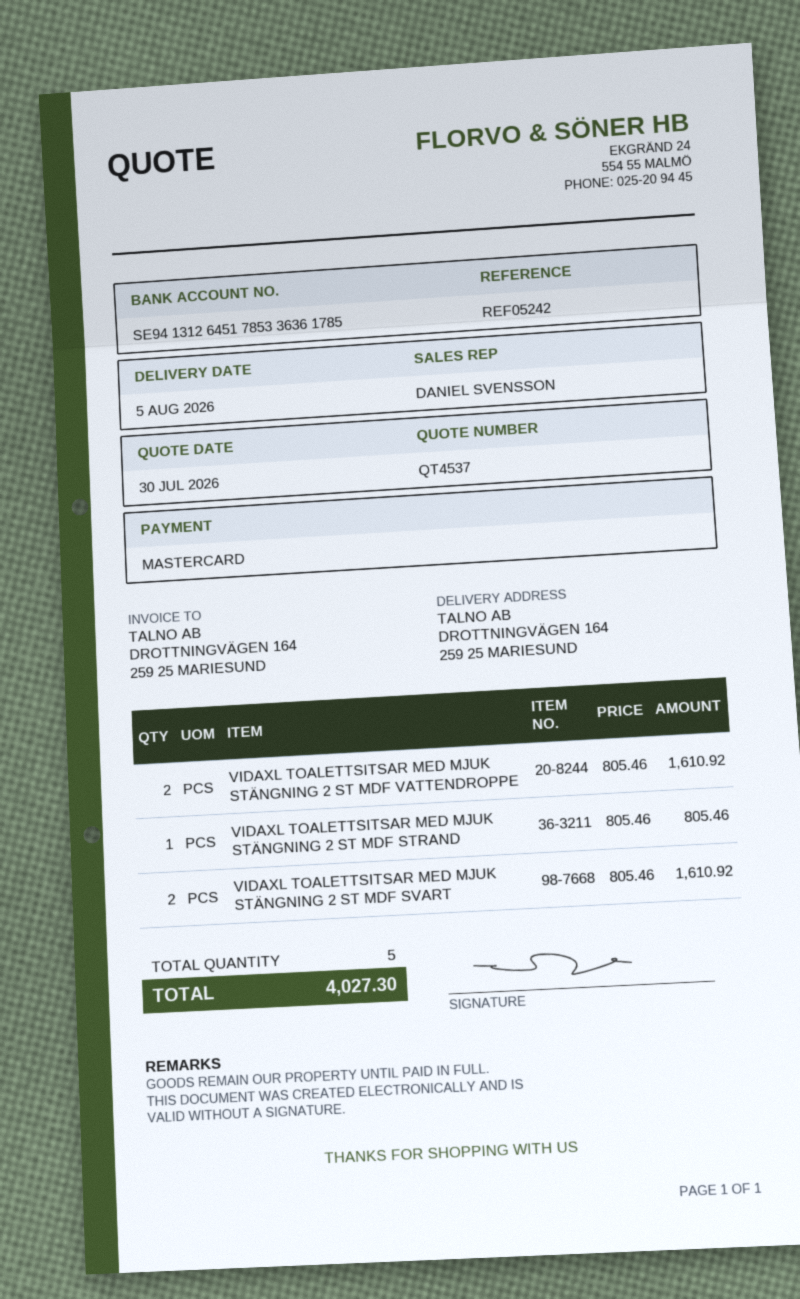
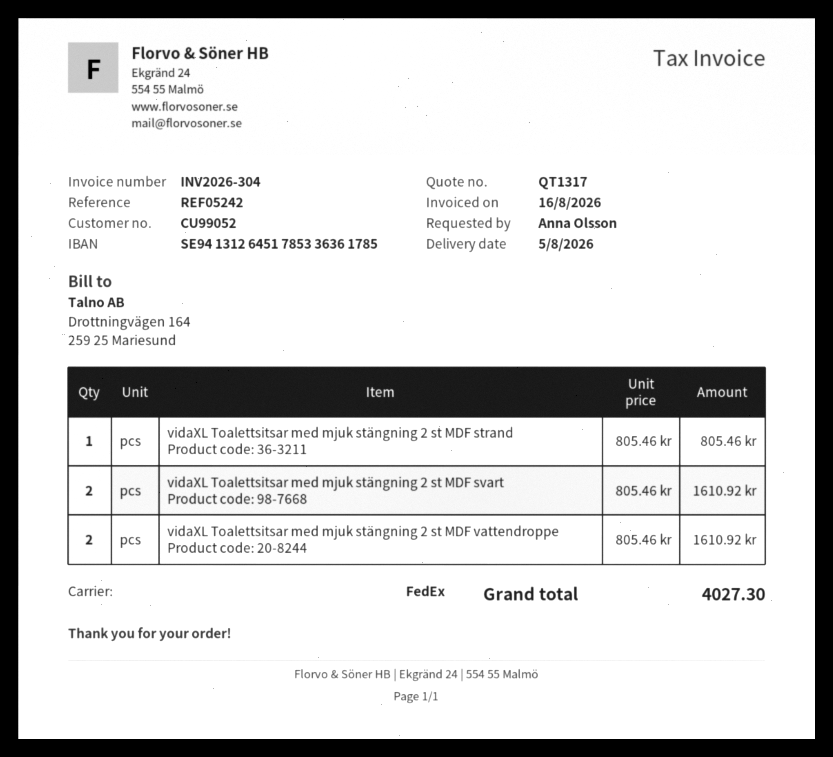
quote number: QT4537 -> QT1317

